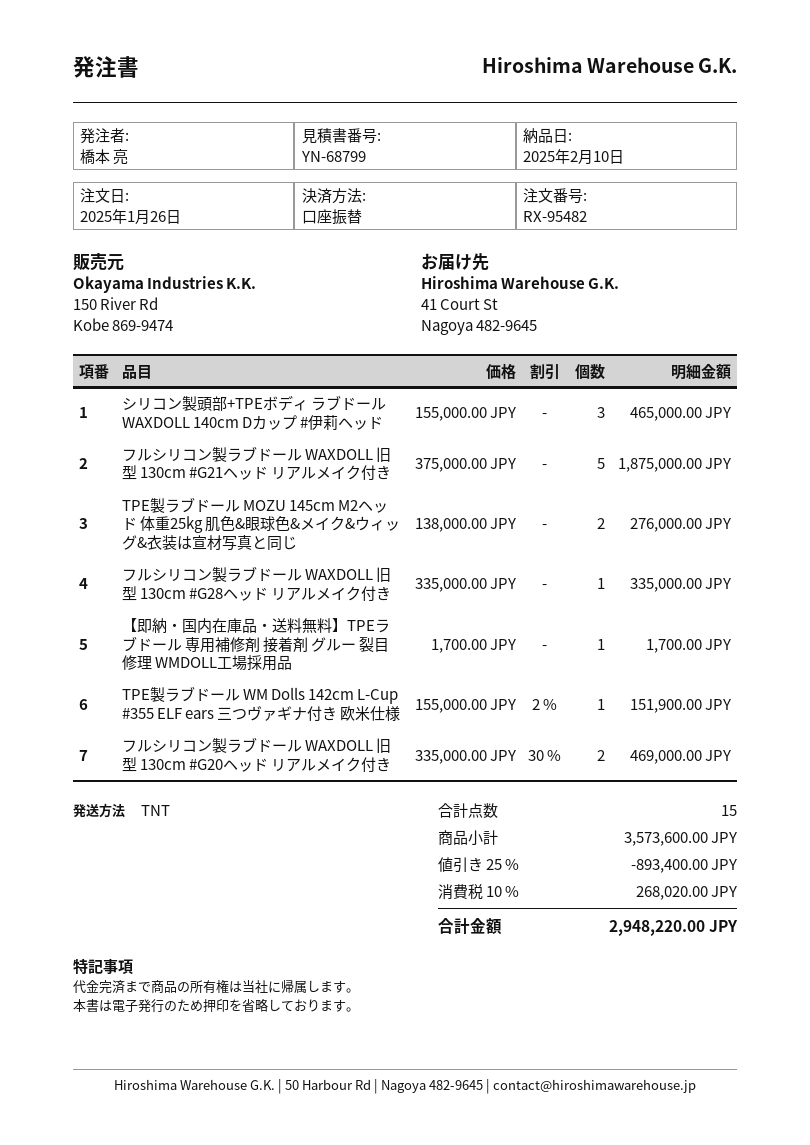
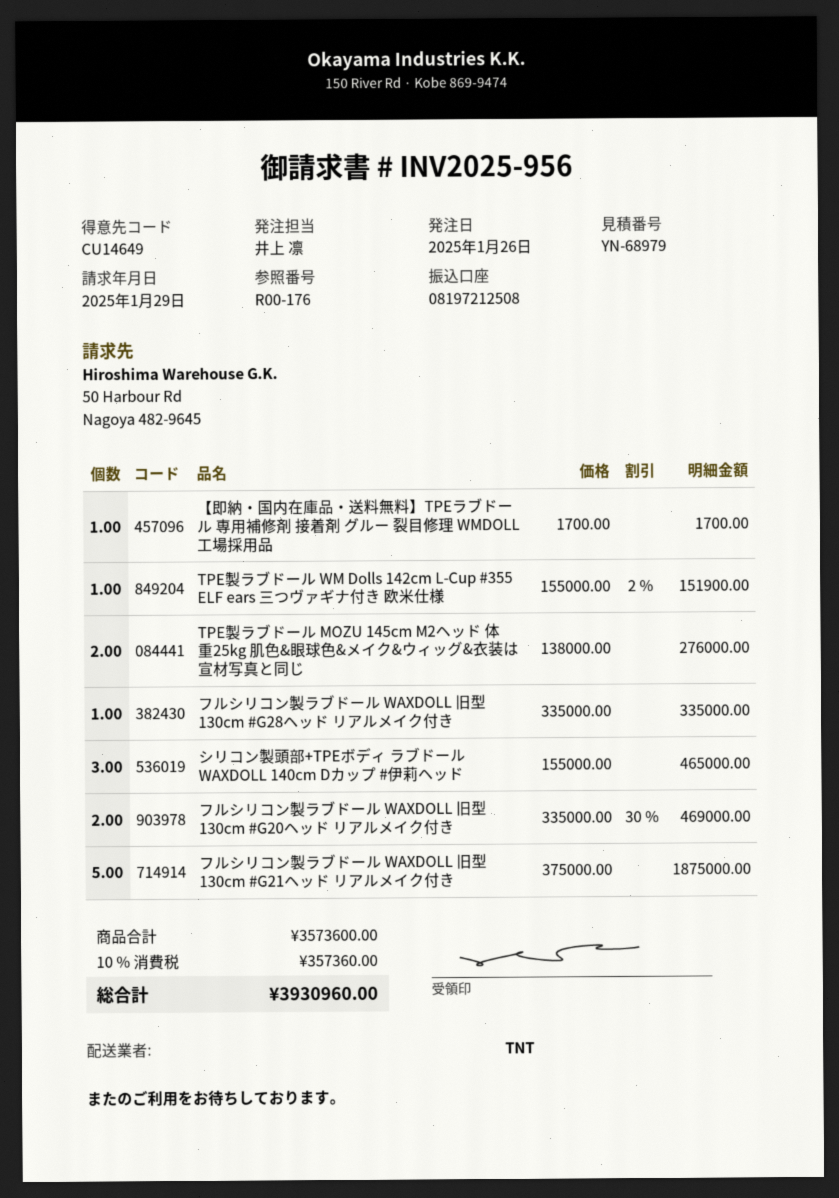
quote number: YN-68799 -> YN-68979
ordered by: 橋本 亮 -> 井上 凛
discount: 25% = 893400.00 -> none
tax: 10% = 268020.00 -> 10% = 357360.00
total: 2948220.00 -> 3930960.00

